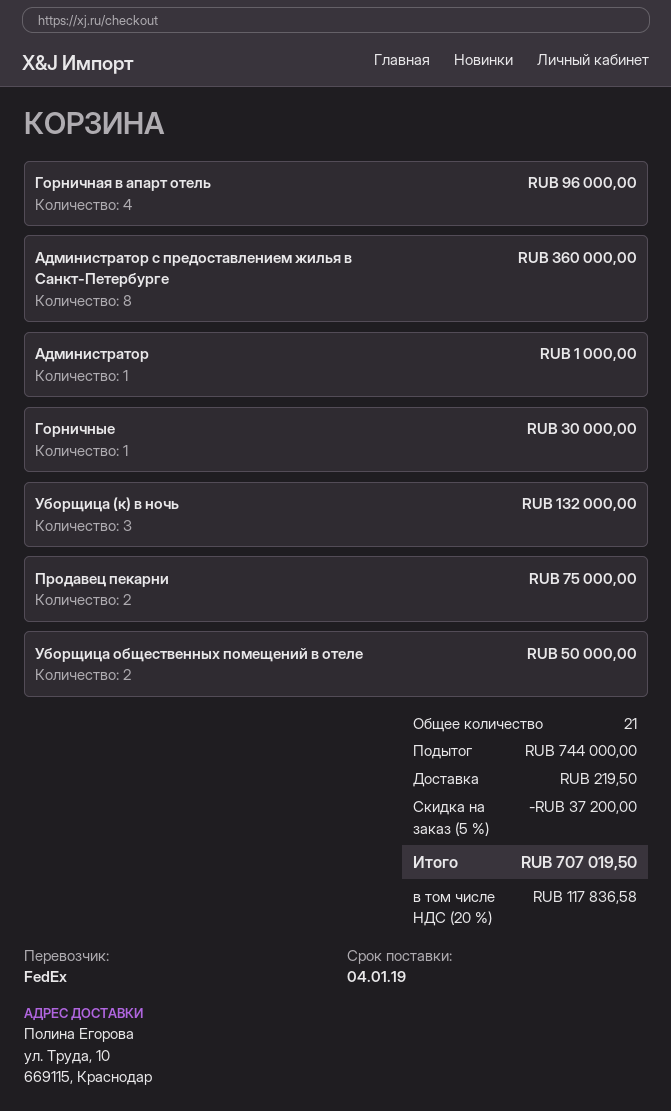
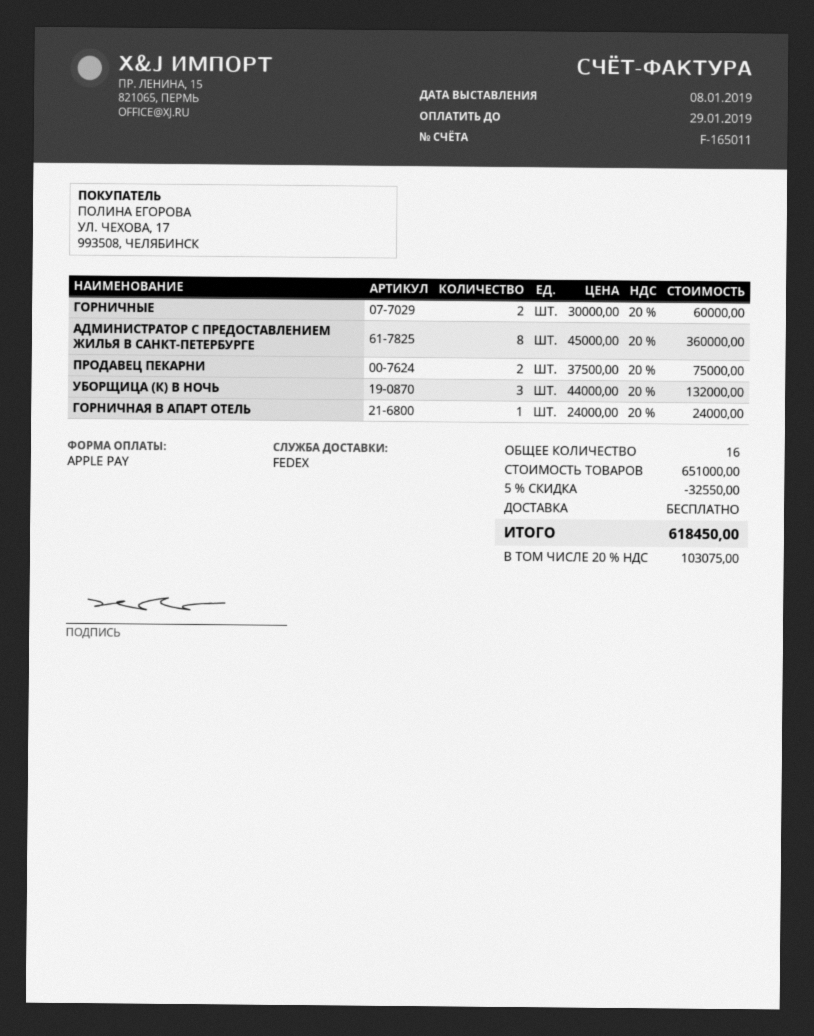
Горничная в апарт отель: 4 for 96000.00 -> 1 for 24000.00
Администратор: 1 for 1000.00 -> none
Горничные: 1 for 30000.00 -> 2 for 60000.00
Уборщица общественных помещений в отеле: 2 for 50000.00 -> none
total quantity: 21 -> 16
subtotal: 744000.00 -> 651000.00
discount: 5% = 37200.00 -> 5% = 32550.00
shipping: 219.50 -> 0.00
tax: 20% = 117836.58 -> 20% = 103075.00
total: 707019.50 -> 618450.00

